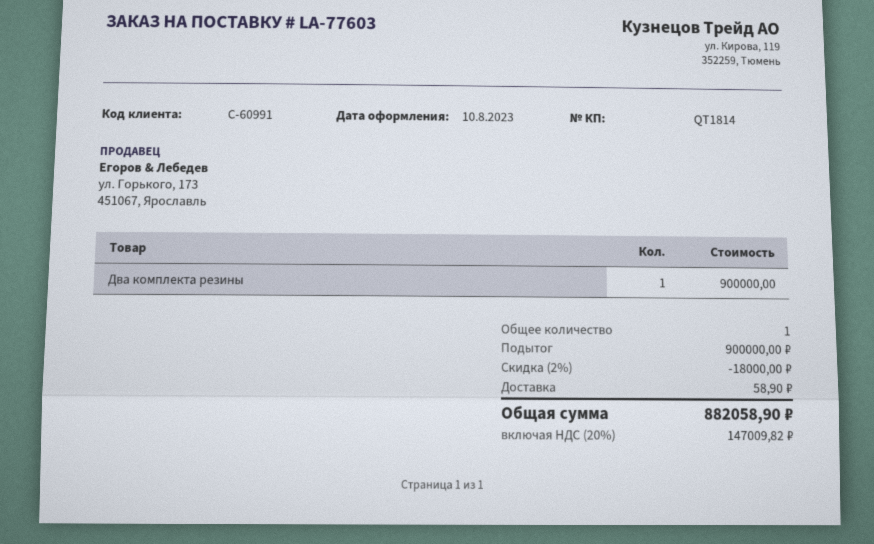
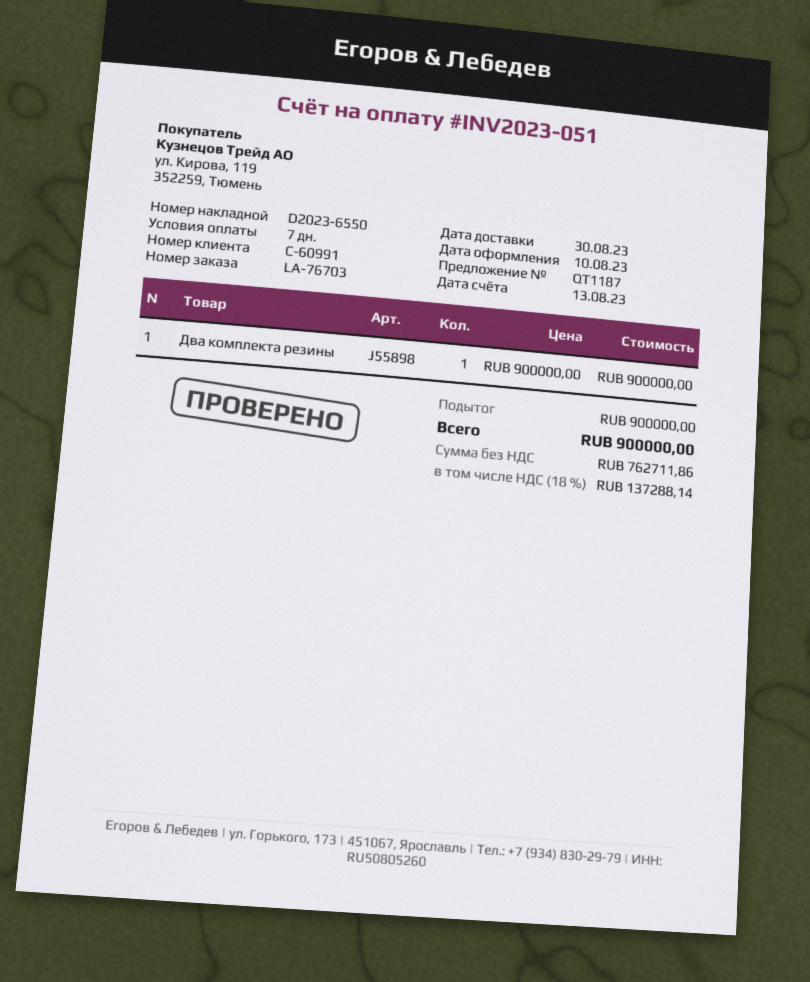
quote number: QT1814 -> QT1187
order number: LA-77603 -> LA-76703
discount: 2% = 18000.00 -> none
shipping: 58.90 -> none
tax: 20% = 147009.82 -> 18% = 137288.14
total: 882058.90 -> 900000.00

